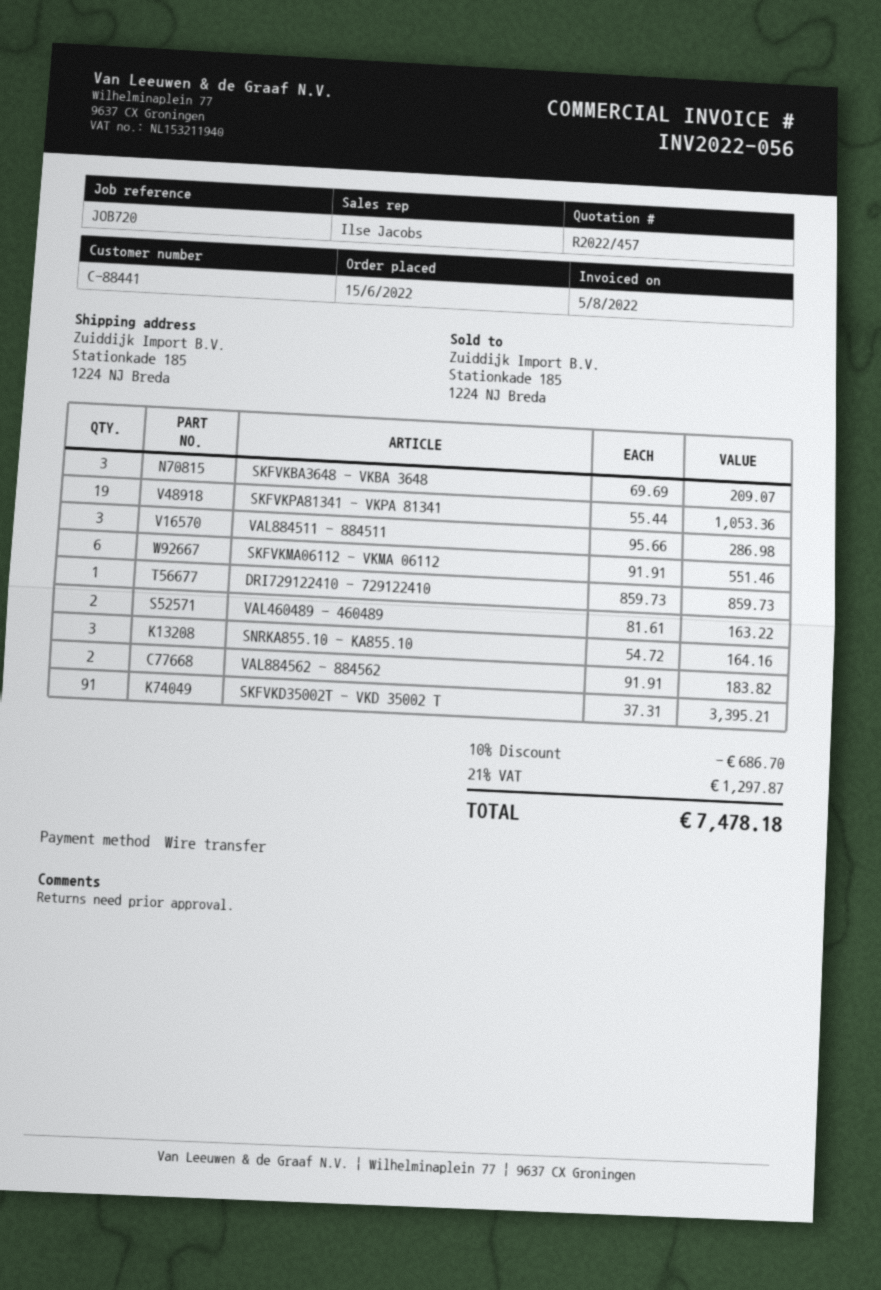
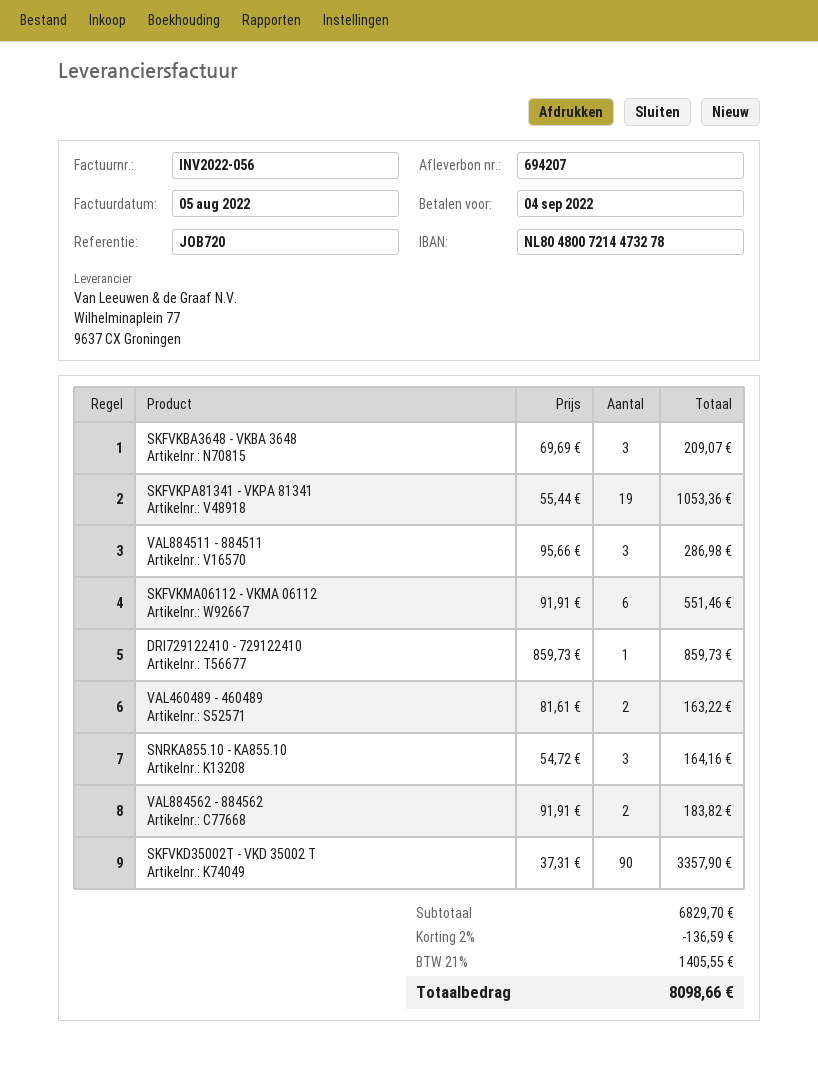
SKFVKD35002T - VKD 35002 T: 91 x 37.31 = 3395.21 -> 90 x 37.31 = 3357.90
discount: 10% = 686.70 -> 2% = 136.59
tax: 21% = 1297.87 -> 21% = 1405.55
total: 7478.18 -> 8098.66

